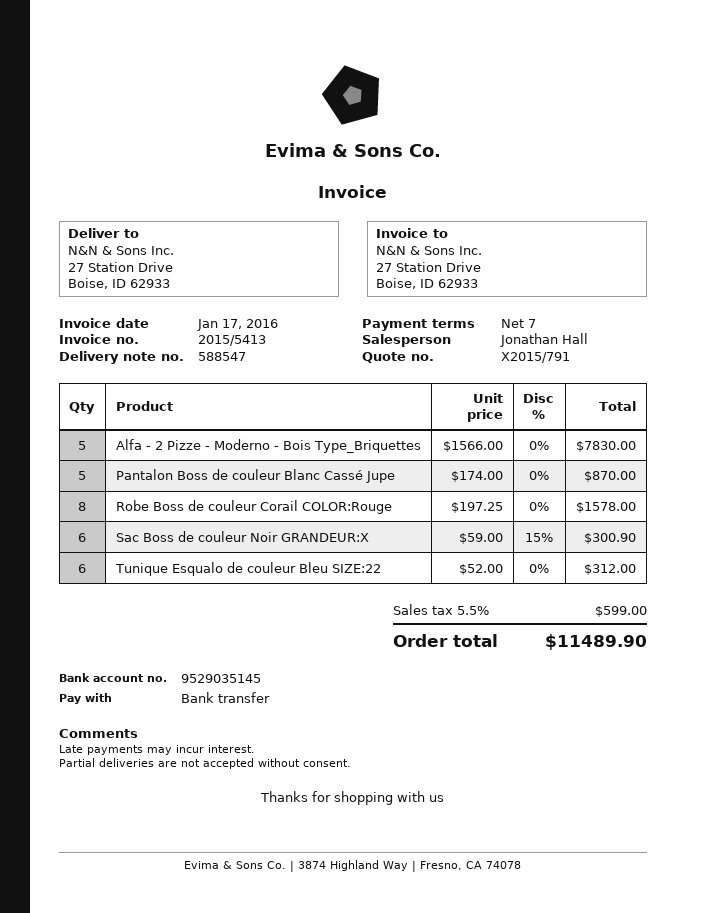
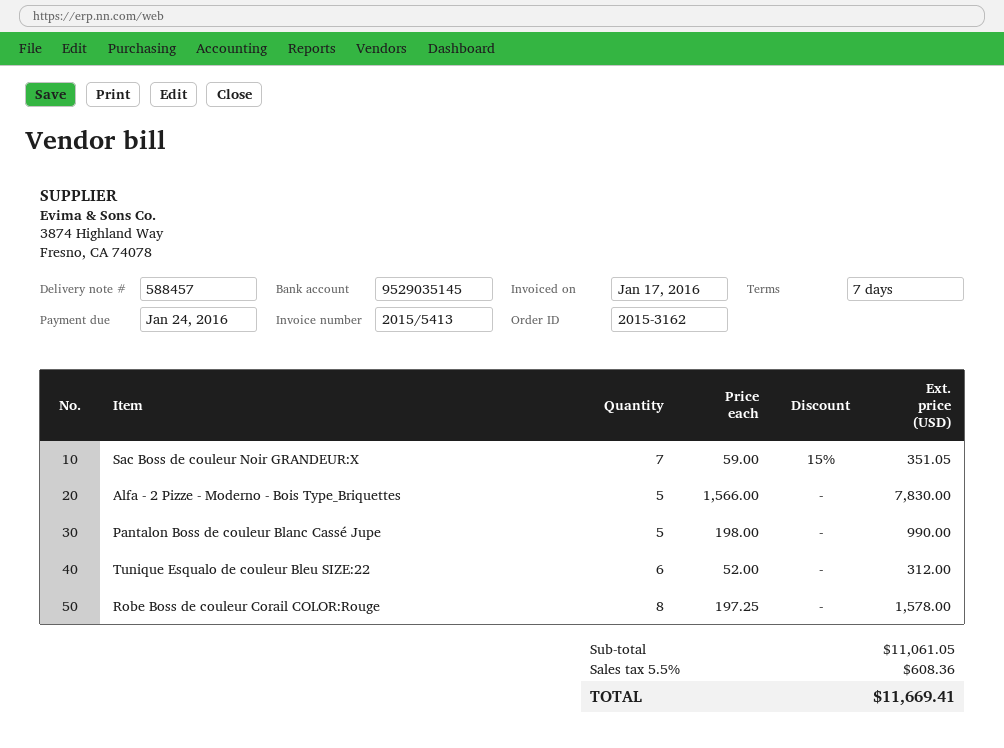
delivery note number: 588547 -> 588457
Pantalon Boss de couleur Blanc Cassé Jupe: 5 x 174.00 = 870.00 -> 5 x 198.00 = 990.00
Sac Boss de couleur Noir GRANDEUR:X: 6 x 59.00 - 15% = 300.90 -> 7 x 59.00 - 15% = 351.05
tax: 5.5% = 599.00 -> 5.5% = 608.36
total: 11489.90 -> 11669.41

